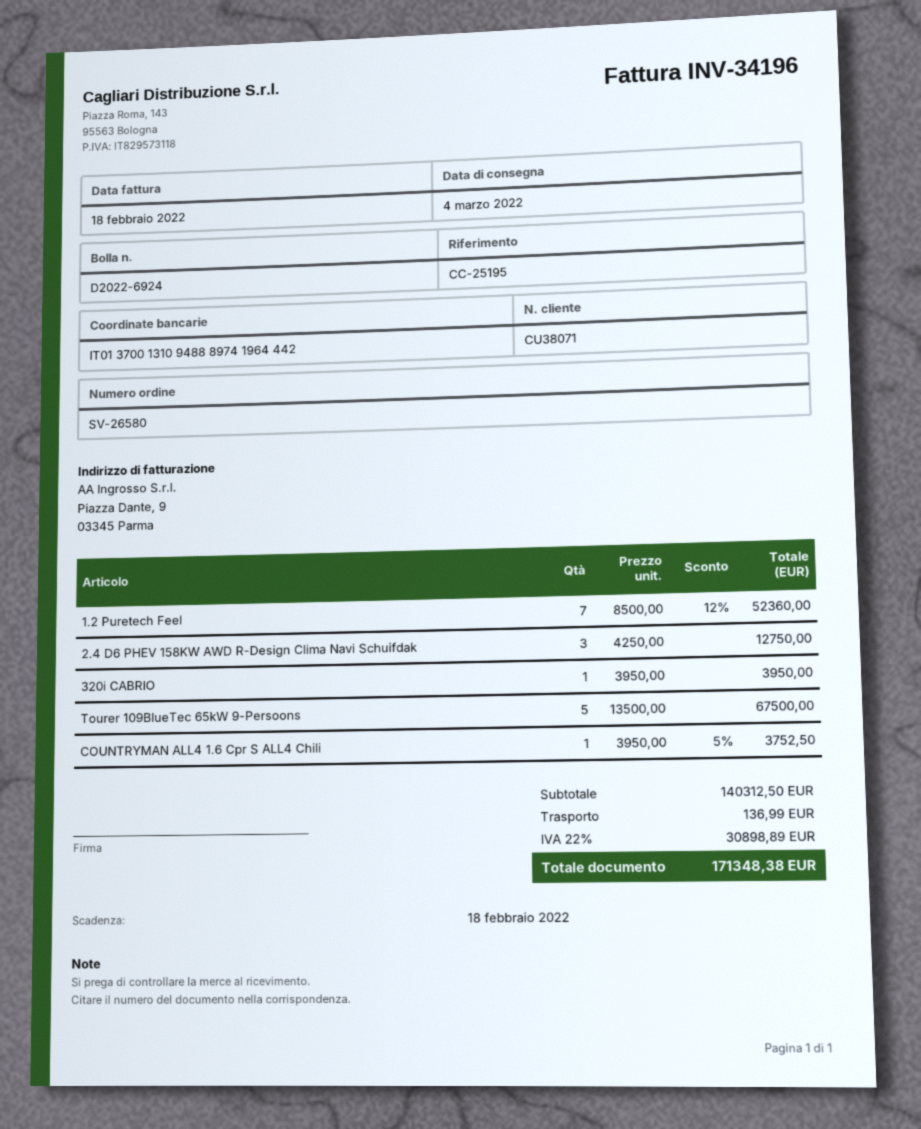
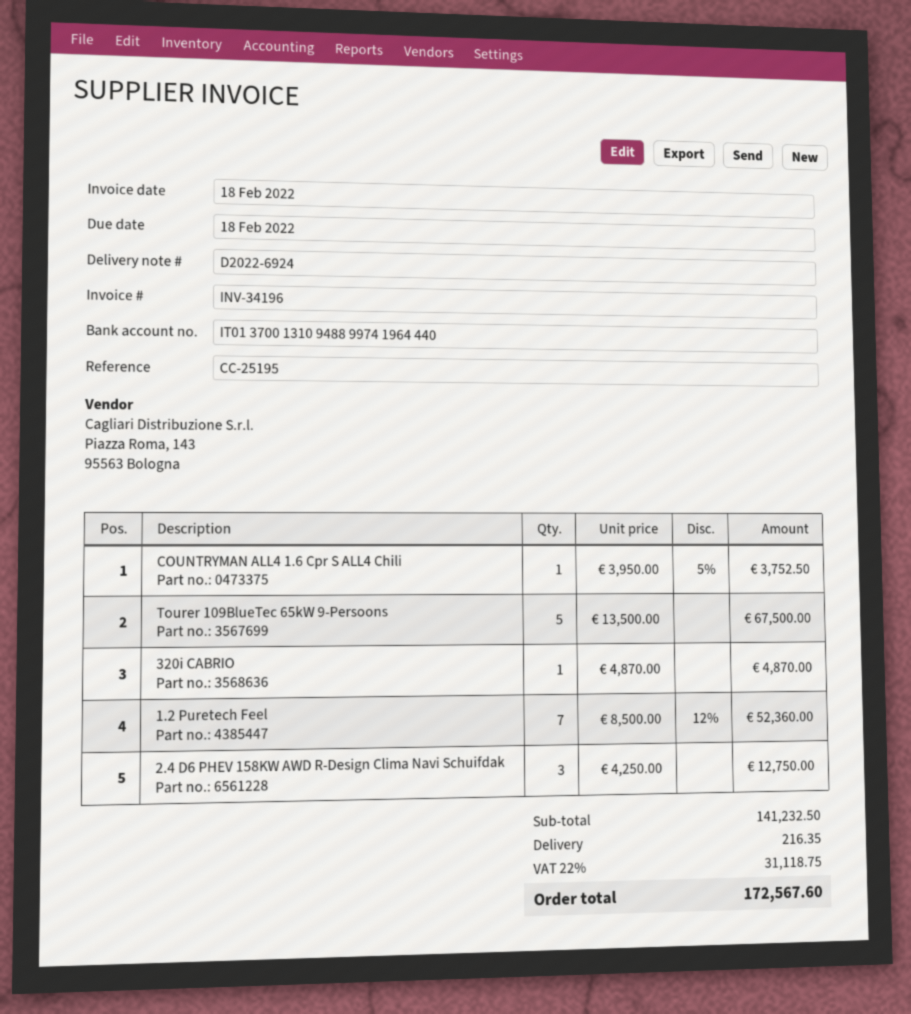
bank account: IT0137001310948889741964442 -> IT0137001310948899741964440
320i CABRIO: 1 x 3950.00 = 3950.00 -> 1 x 4870.00 = 4870.00
subtotal: 140312.50 -> 141232.50
shipping: 136.99 -> 216.35
tax: 22% = 30898.89 -> 22% = 31118.75
total: 171348.38 -> 172567.60

